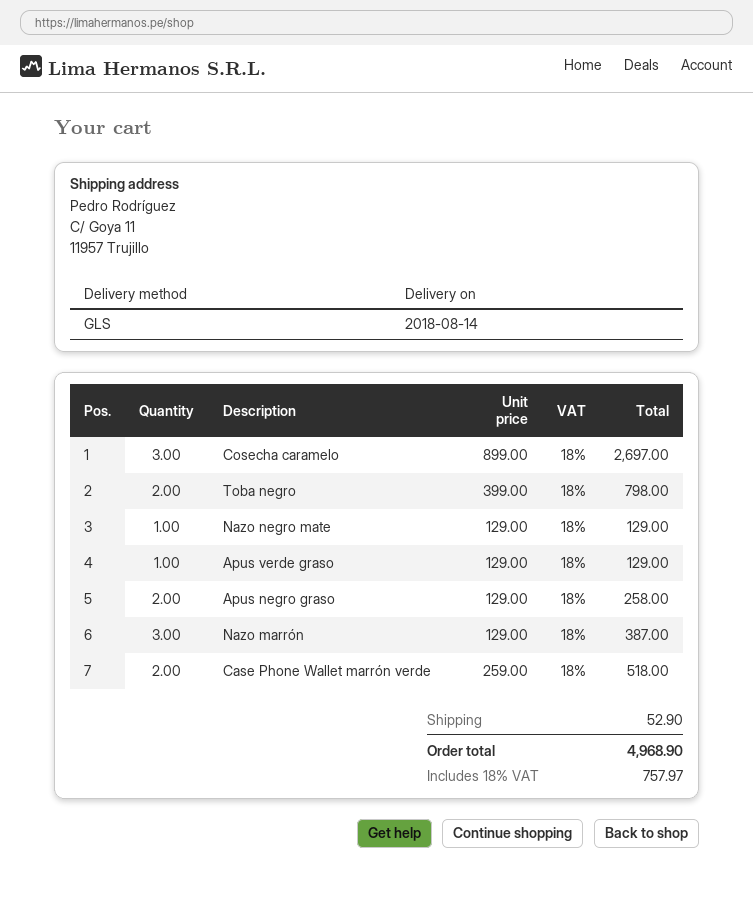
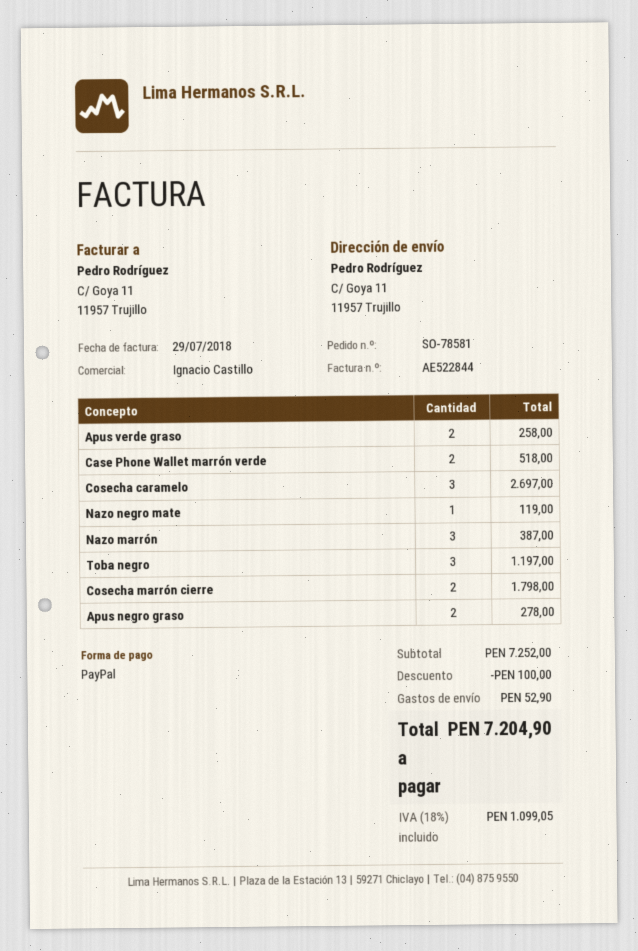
Toba negro: 2 for 798.00 -> 3 for 1197.00
Nazo negro mate: 1 for 129.00 -> 1 for 119.00
Apus verde graso: 1 for 129.00 -> 2 for 258.00
Apus negro graso: 2 for 258.00 -> 2 for 278.00
Cosecha marrón cierre: none -> 2 for 1798.00
discount: none -> 100.00
tax: 18% = 757.97 -> 18% = 1099.05
total: 4968.90 -> 7204.90

